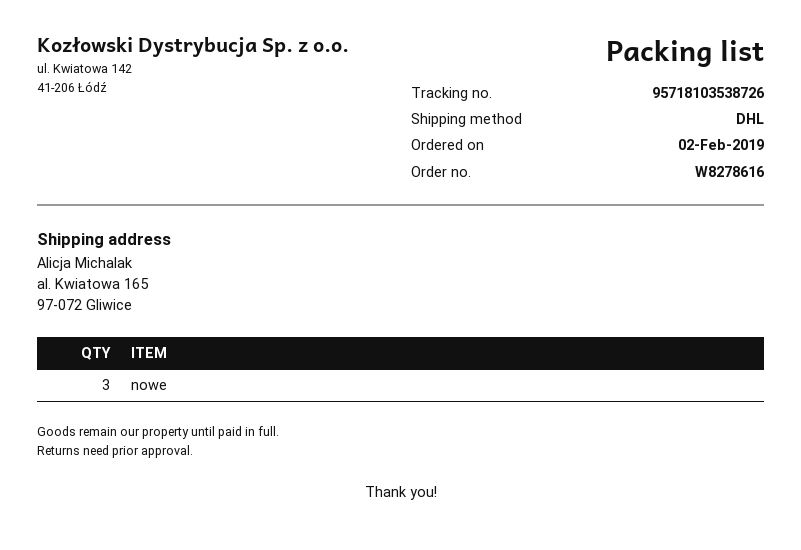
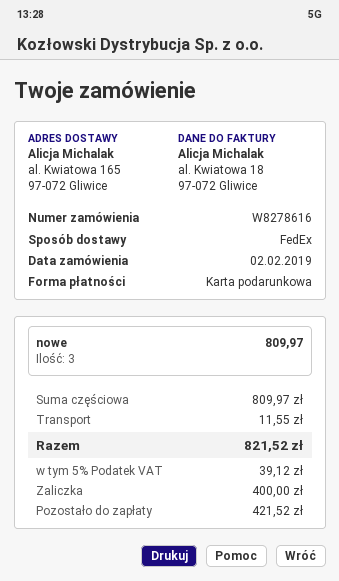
shipping method: DHL -> FedEx

